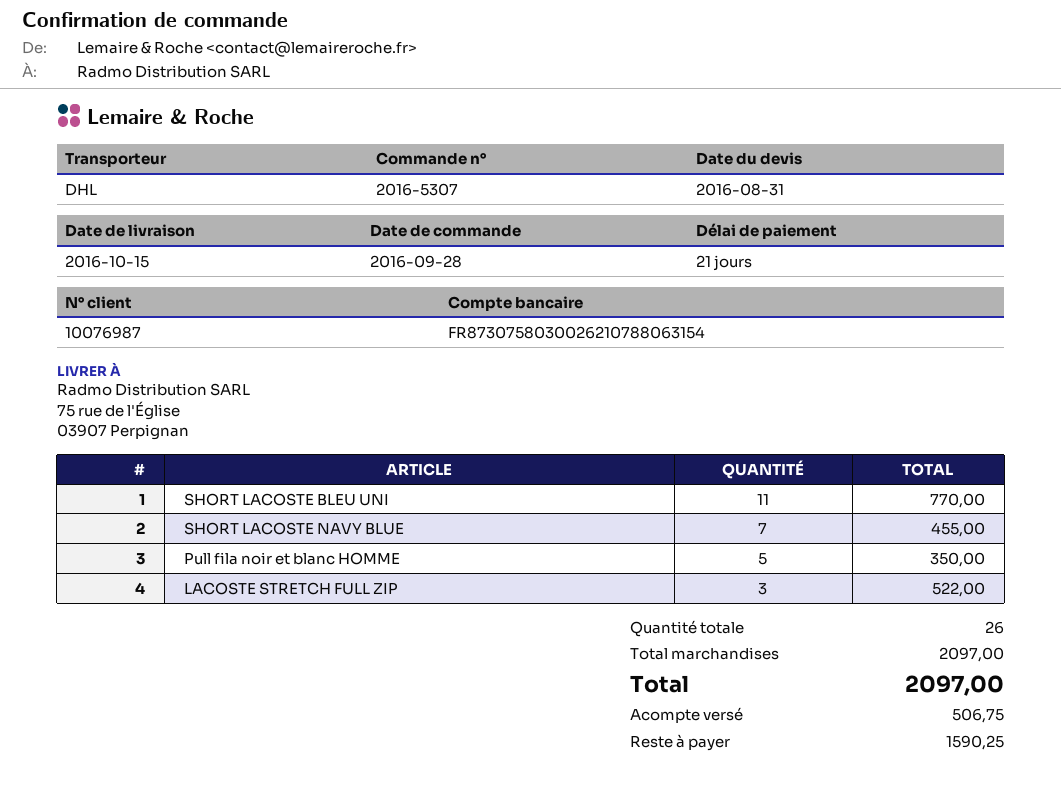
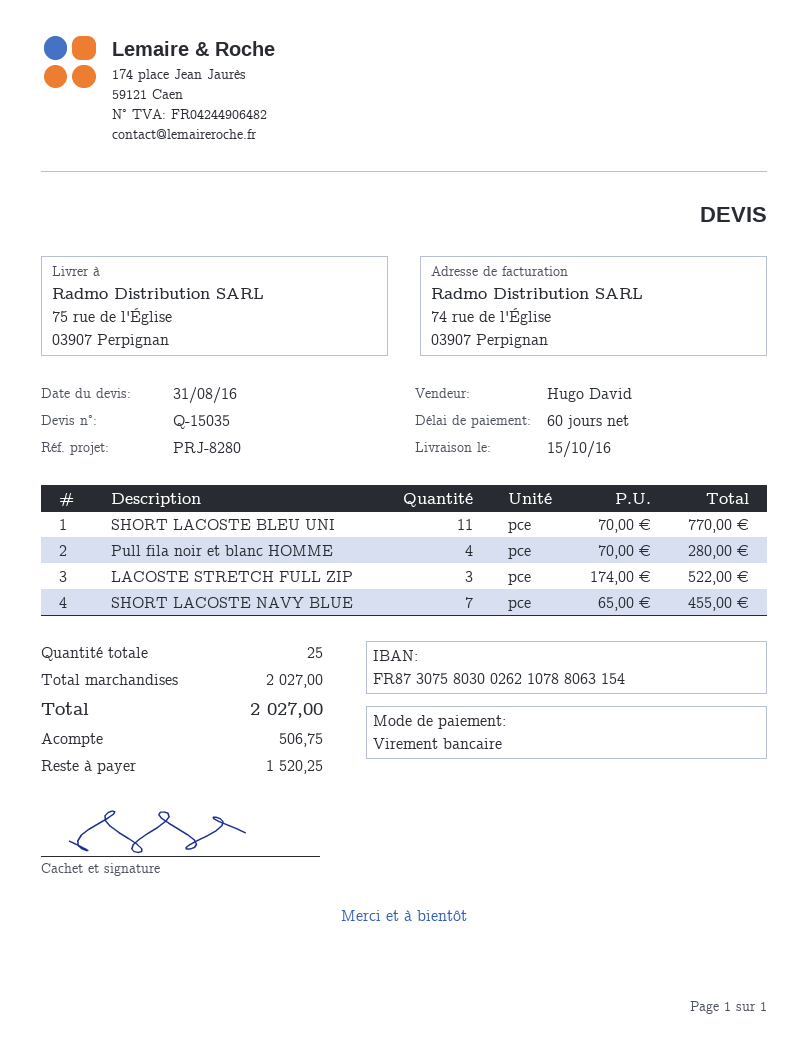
payment terms: 21 days -> 60 days
Pull fila noir et blanc HOMME: 5 for 350.00 -> 4 for 280.00
total quantity: 26 -> 25
subtotal: 2097.00 -> 2027.00
total: 2097.00 -> 2027.00
balance: 1590.25 -> 1520.25

